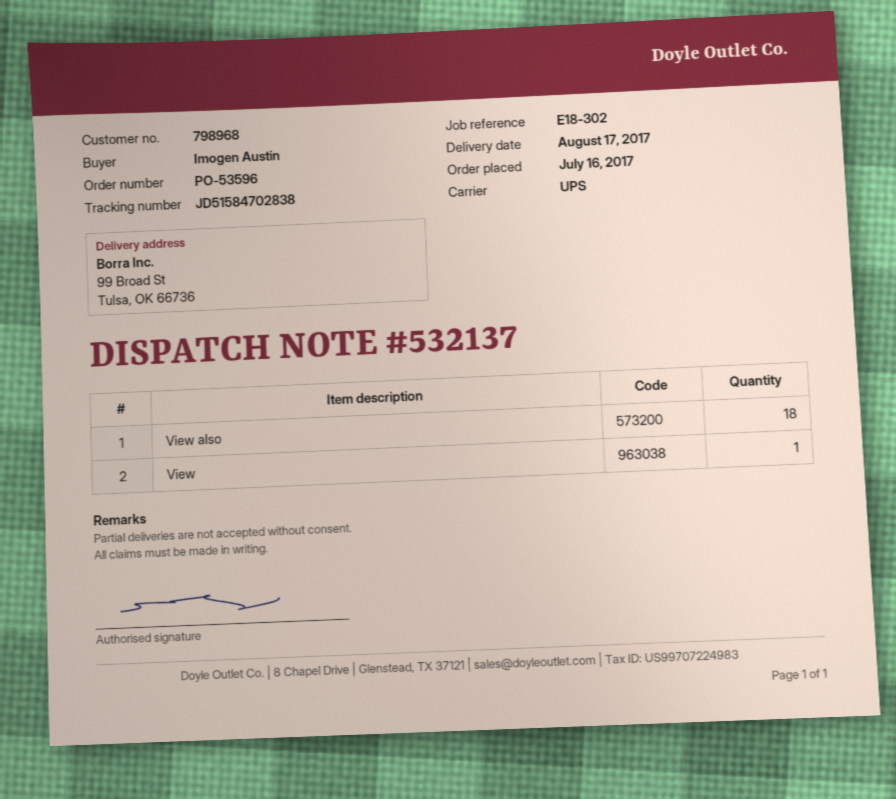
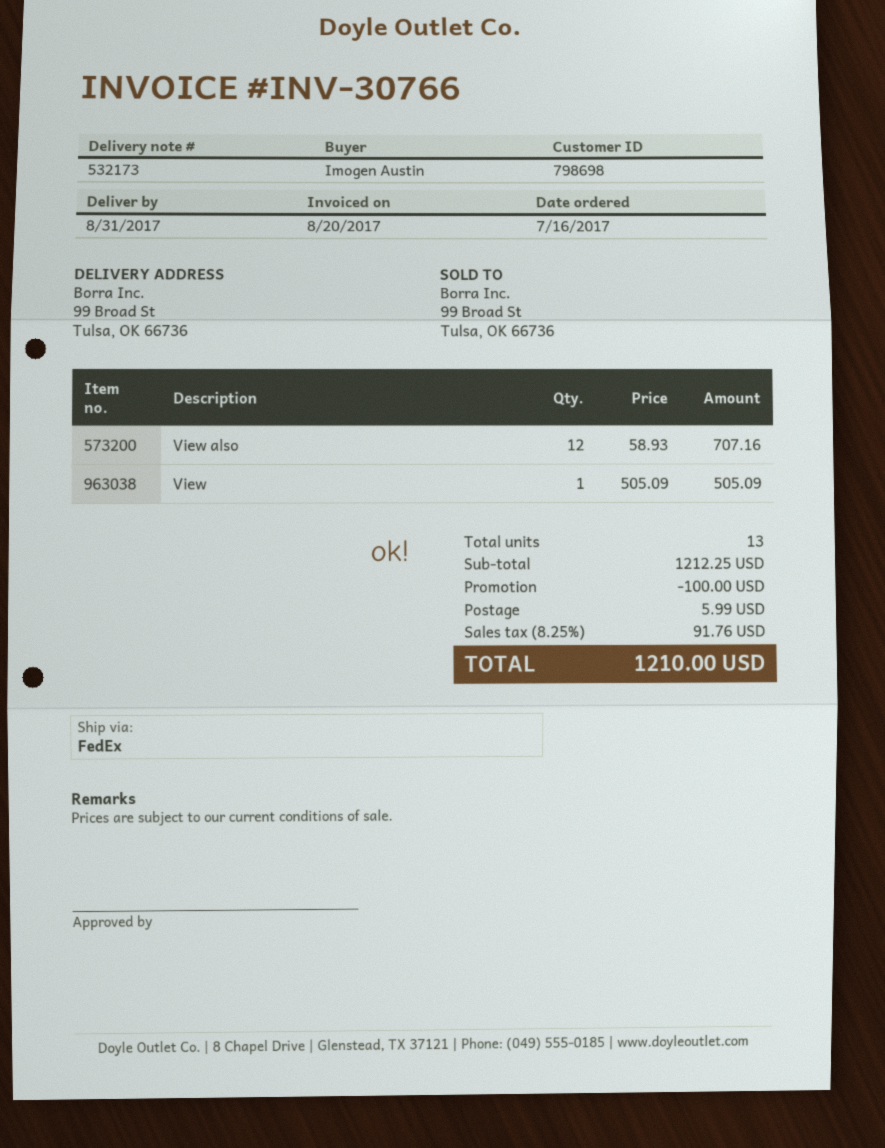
delivery note number: 532137 -> 532173
delivery date: 2017-08-17 -> 2017-08-31
customer number: 798968 -> 798698
shipping method: UPS -> FedEx
View also: 18 -> 12

